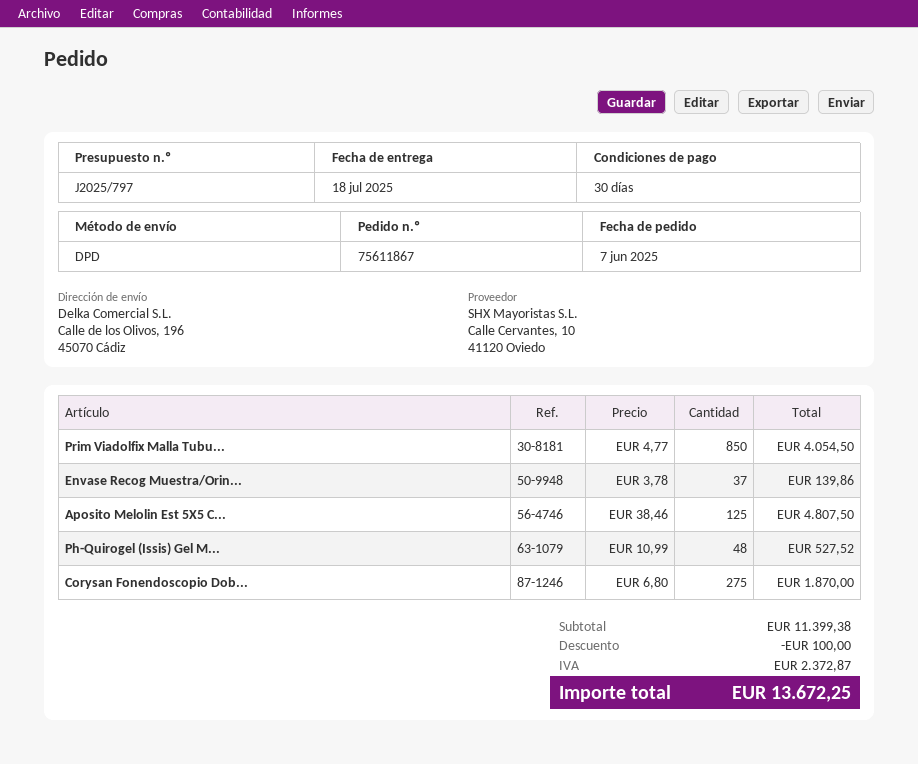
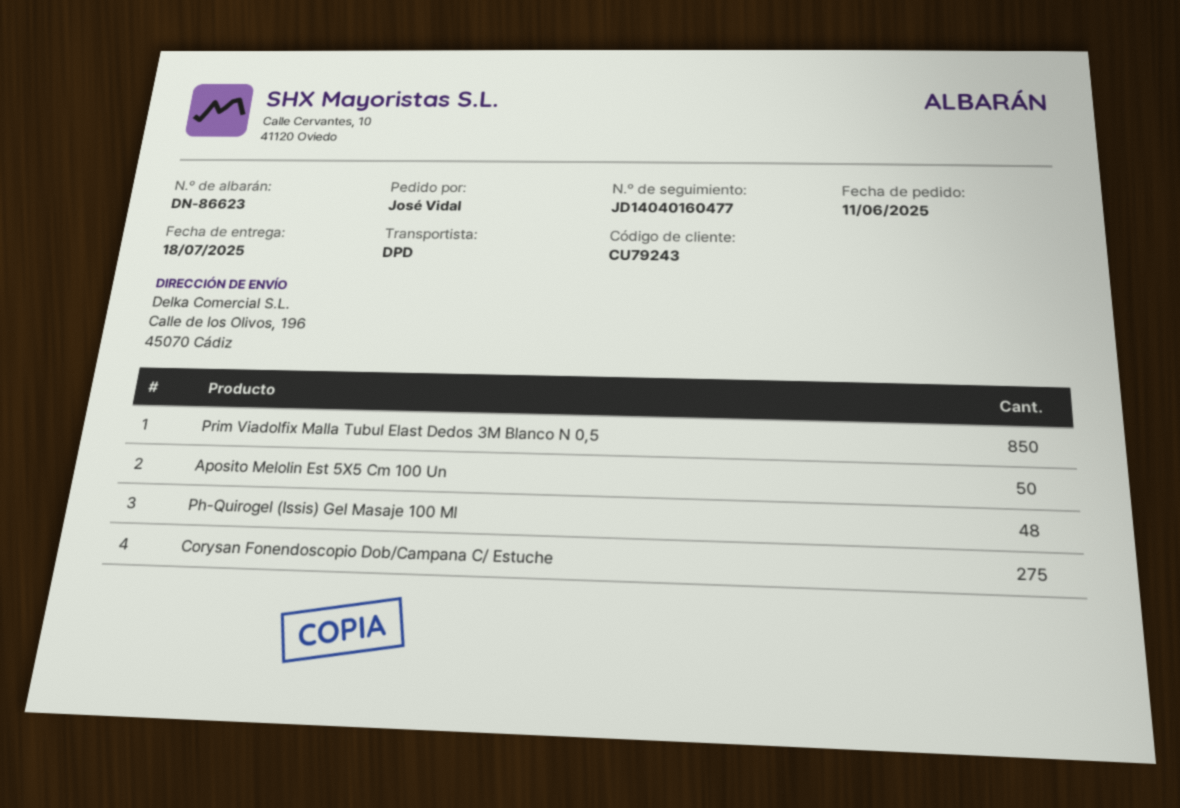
order date: 2025-06-07 -> 2025-06-11
Envase Recog Muestra/Orin...: 37 -> none
Aposito Melolin Est 5X5 C...: 125 -> 50

